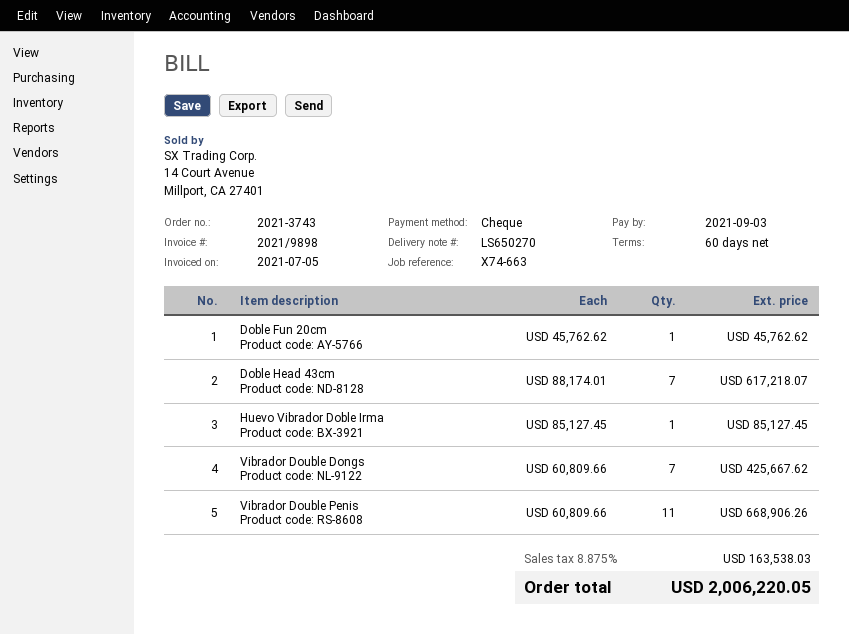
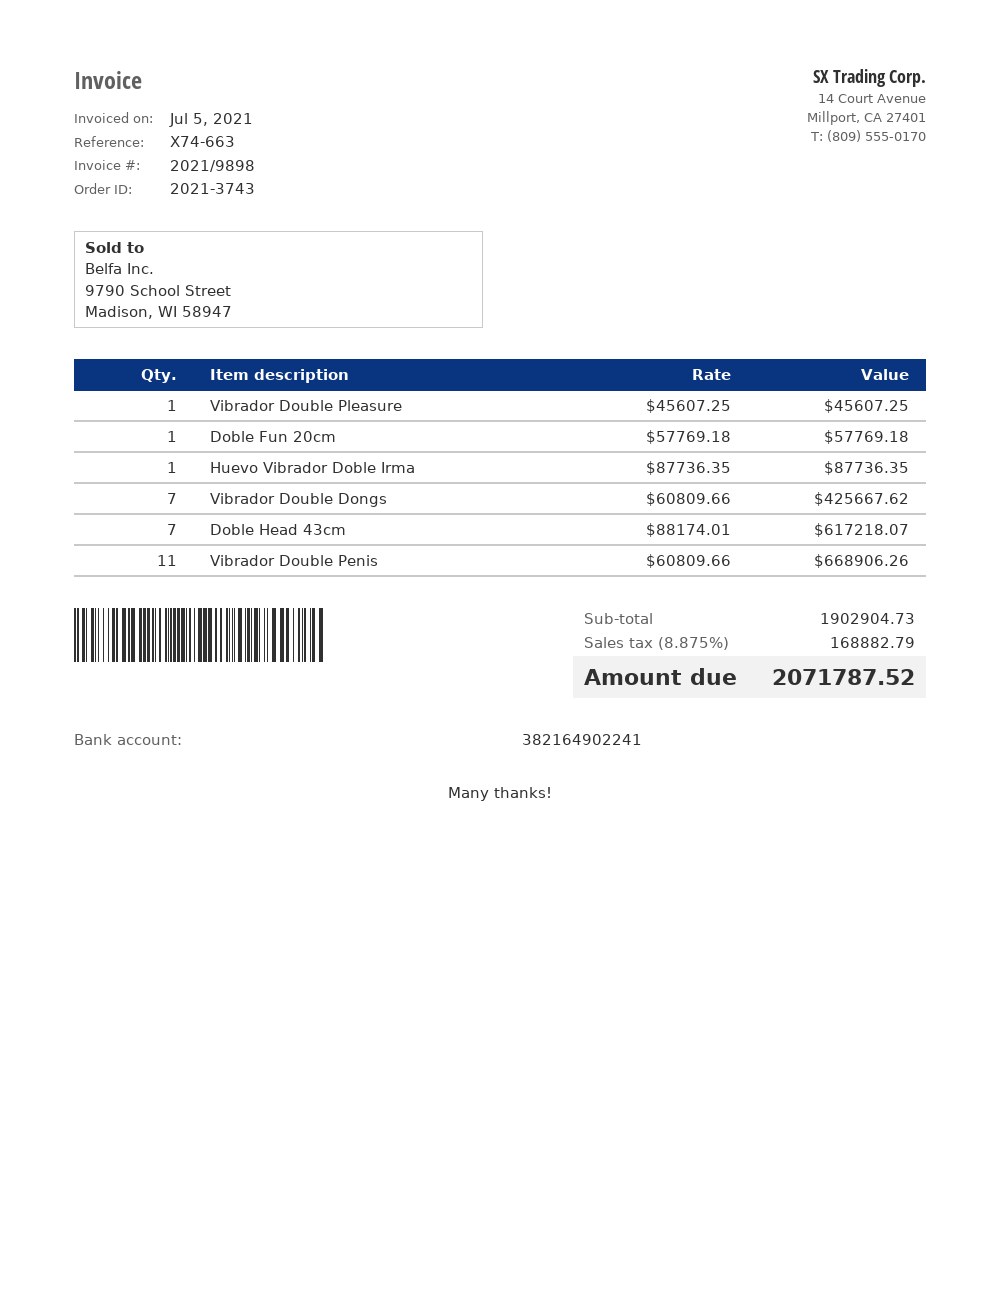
Doble Fun 20cm: 1 x 45762.62 = 45762.62 -> 1 x 57769.18 = 57769.18
Huevo Vibrador Doble Irma: 1 x 85127.45 = 85127.45 -> 1 x 87736.35 = 87736.35
Vibrador Double Pleasure: none -> 1 x 45607.25 = 45607.25
tax: 8.875% = 163538.03 -> 8.875% = 168882.79
total: 2006220.05 -> 2071787.52

